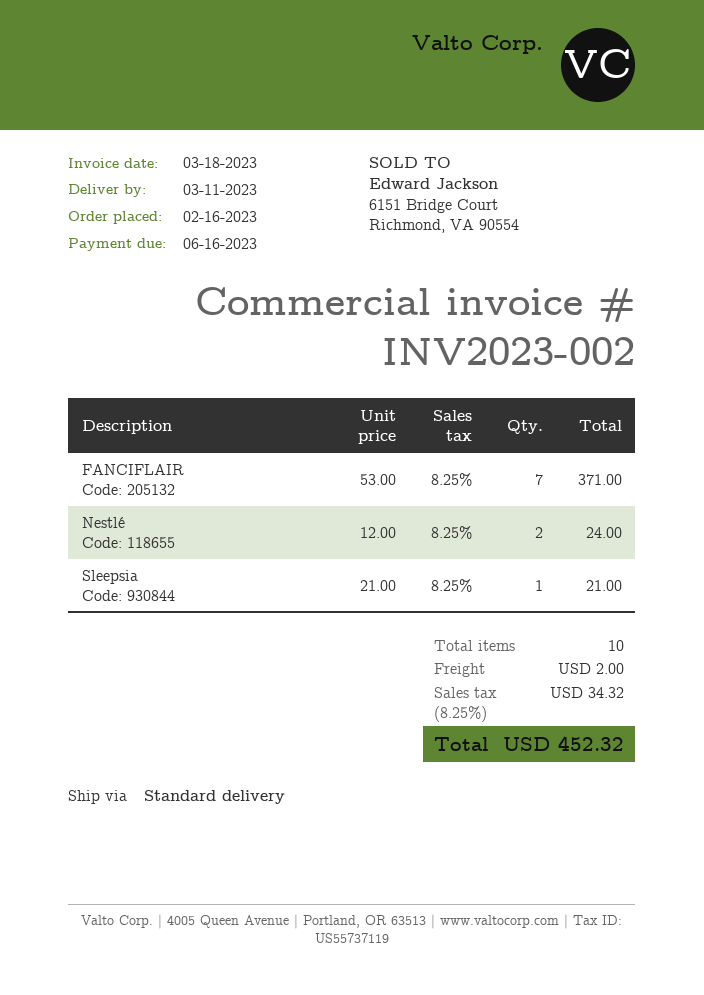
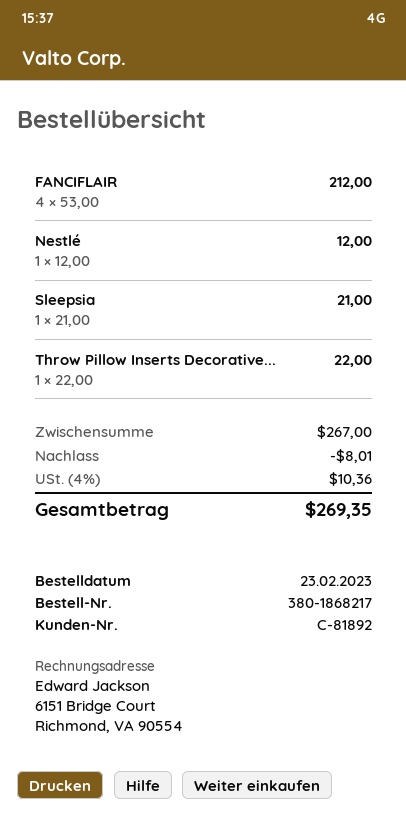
order date: 2023-02-16 -> 2023-02-23
FANCIFLAIR: 7 x 53.00 = 371.00 -> 4 x 53.00 = 212.00
Nestlé: 2 x 12.00 = 24.00 -> 1 x 12.00 = 12.00
Throw Pillow Inserts Decorative...: none -> 1 x 22.00 = 22.00
discount: none -> 8.01
shipping: 2.00 -> none
tax: 8.25% = 34.32 -> 4% = 10.36
total: 452.32 -> 269.35

